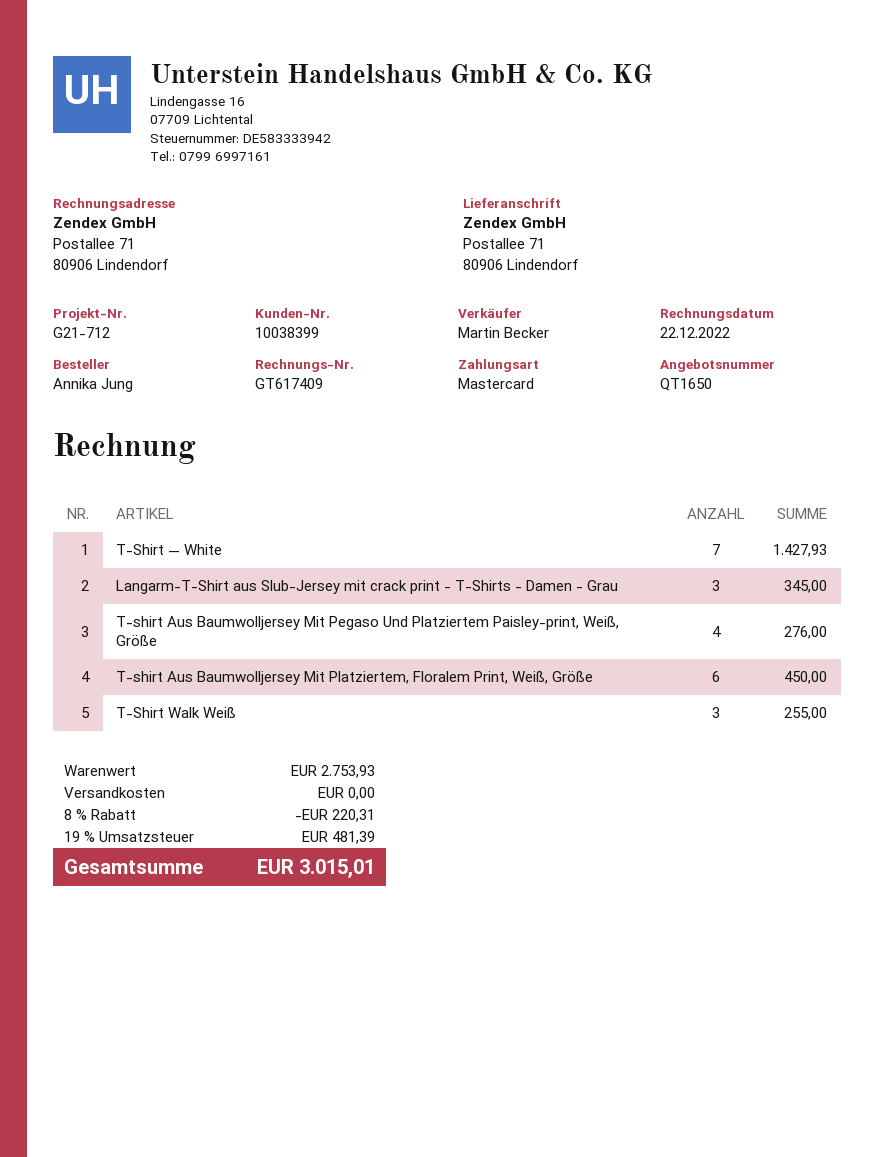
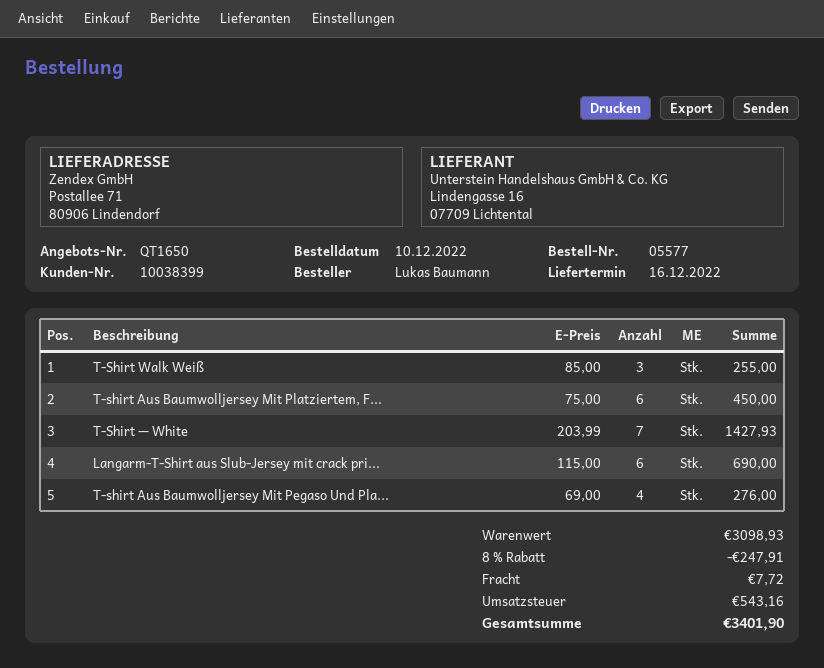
ordered by: Annika Jung -> Lukas Baumann
Langarm-T-Shirt aus Slub-Jersey mit crack print - T-Shirts - Damen - Grau: 3 for 345.00 -> 6 for 690.00
subtotal: 2753.93 -> 3098.93
discount: 8% = 220.31 -> 8% = 247.91
shipping: 0.00 -> 7.72
tax: 481.39 -> 543.16
total: 3015.01 -> 3401.90

